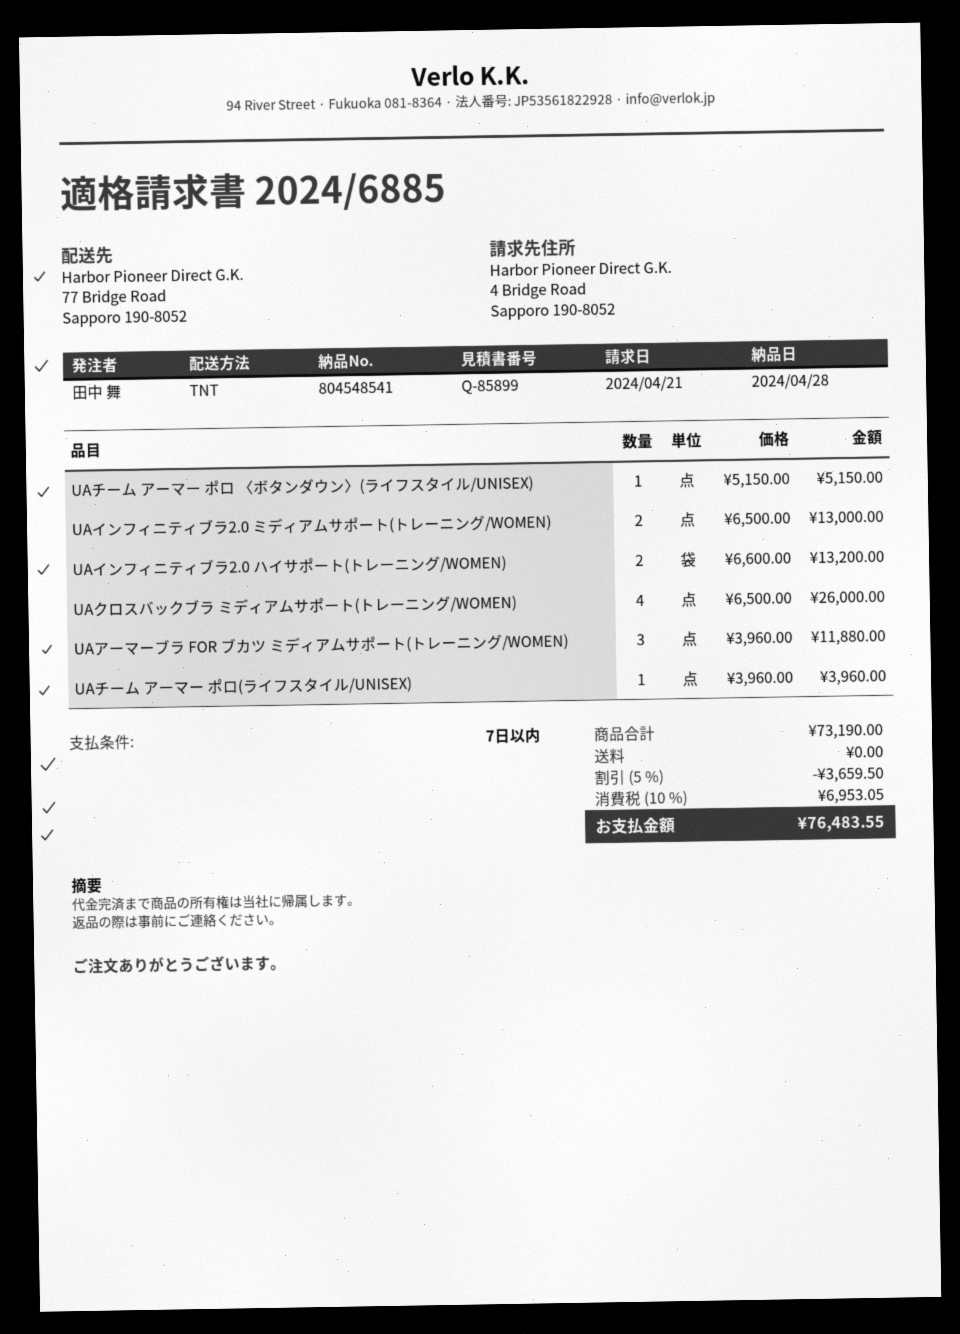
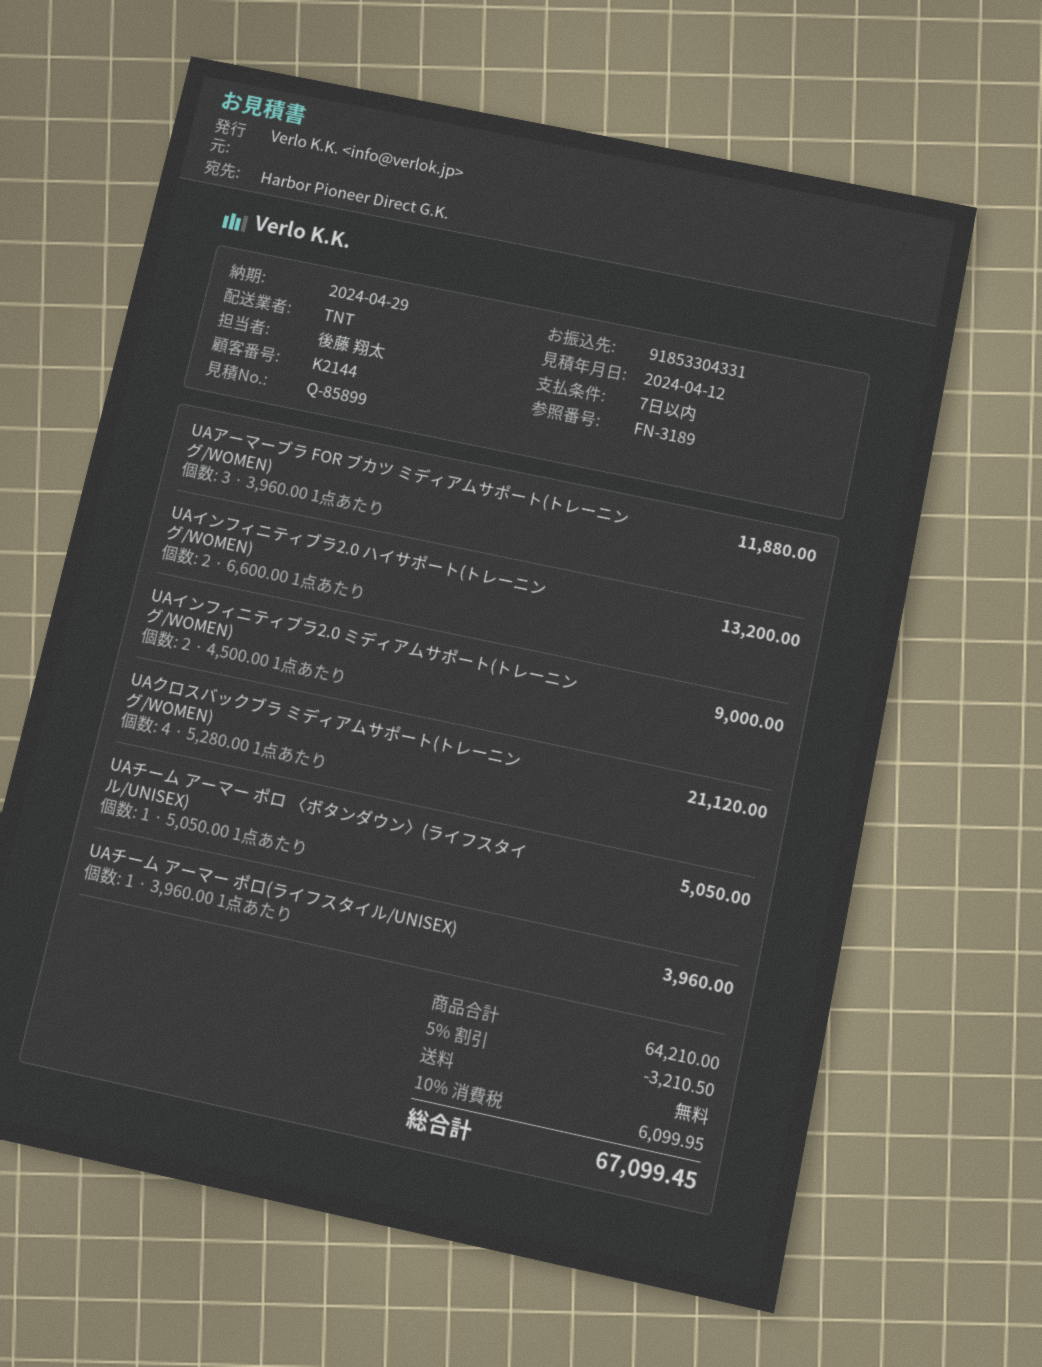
delivery date: 2024-04-28 -> 2024-04-29
UAチーム アーマー ポロ 〈ボタンダウン〉(ライフスタイル/UNISEX): 1 x 5150.00 = 5150.00 -> 1 x 5050.00 = 5050.00
UAインフィニティブラ2.0 ミディアムサポート(トレーニング/WOMEN): 2 x 6500.00 = 13000.00 -> 2 x 4500.00 = 9000.00
UAクロスバックブラ ミディアムサポート(トレーニング/WOMEN): 4 x 6500.00 = 26000.00 -> 4 x 5280.00 = 21120.00
subtotal: 73190.00 -> 64210.00
discount: 5% = 3659.50 -> 5% = 3210.50
tax: 10% = 6953.05 -> 10% = 6099.95
total: 76483.55 -> 67099.45

